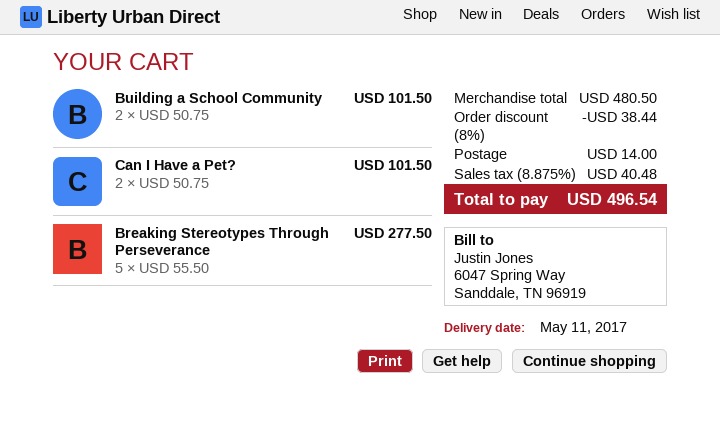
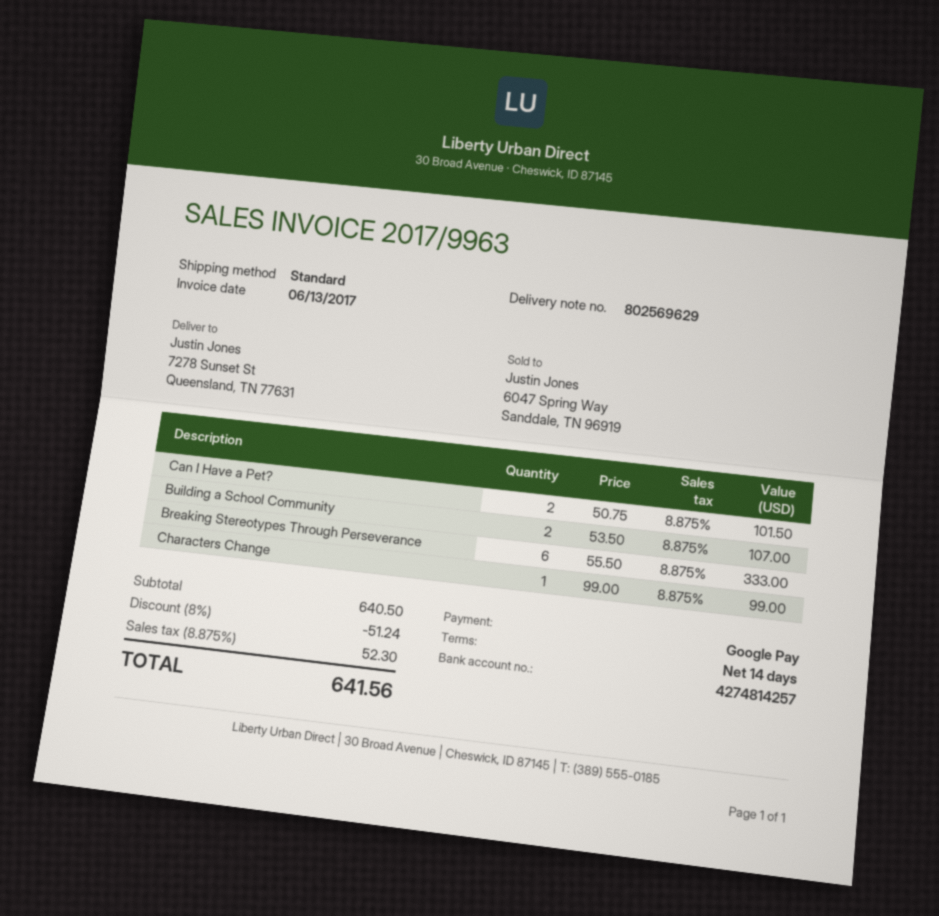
Building a School Community: 2 x 50.75 = 101.50 -> 2 x 53.50 = 107.00
Breaking Stereotypes Through Perseverance: 5 x 55.50 = 277.50 -> 6 x 55.50 = 333.00
Characters Change: none -> 1 x 99.00 = 99.00
subtotal: 480.50 -> 640.50
discount: 8% = 38.44 -> 8% = 51.24
shipping: 14.00 -> none
tax: 8.875% = 40.48 -> 8.875% = 52.30
total: 496.54 -> 641.56

